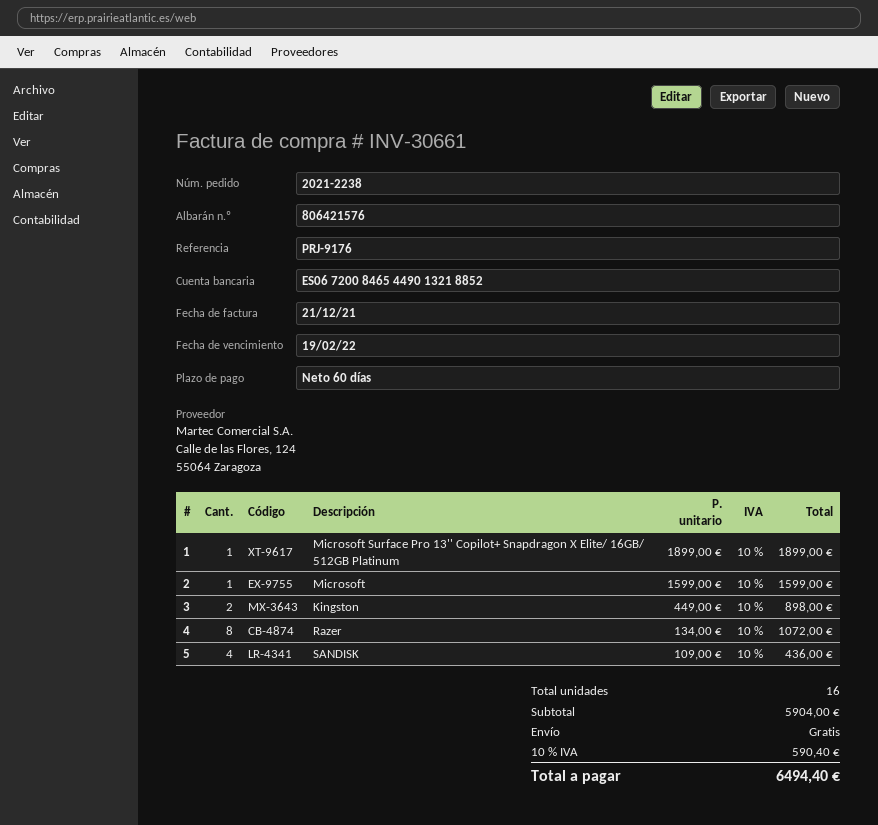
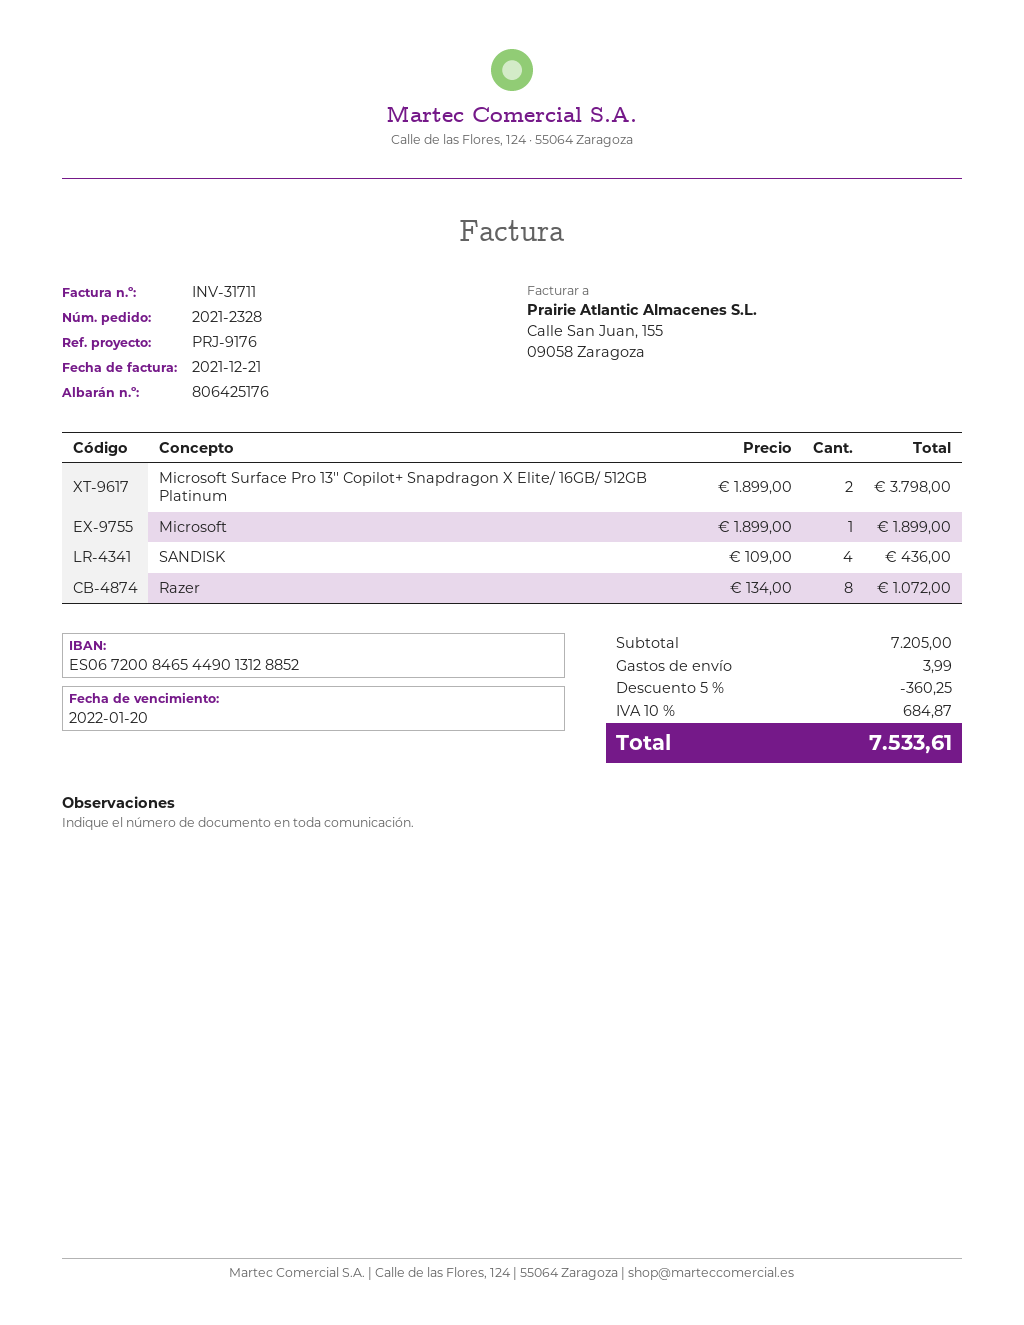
order number: 2021-2238 -> 2021-2328
delivery note number: 806421576 -> 806425176
invoice number: INV-30661 -> INV-31711
due date: 2022-02-19 -> 2022-01-20
bank account: ES0672008465449013218852 -> ES0672008465449013128852
Microsoft Surface Pro 13'' Copilot+ Snapdragon X Elite/ 16GB/ 512GB Platinum: 1 x 1899.00 = 1899.00 -> 2 x 1899.00 = 3798.00
Microsoft: 1 x 1599.00 = 1599.00 -> 1 x 1899.00 = 1899.00
Kingston: 2 x 449.00 = 898.00 -> none
subtotal: 5904.00 -> 7205.00
discount: none -> 5% = 360.25
shipping: 0.00 -> 3.99
tax: 10% = 590.40 -> 10% = 684.87
total: 6494.40 -> 7533.61

